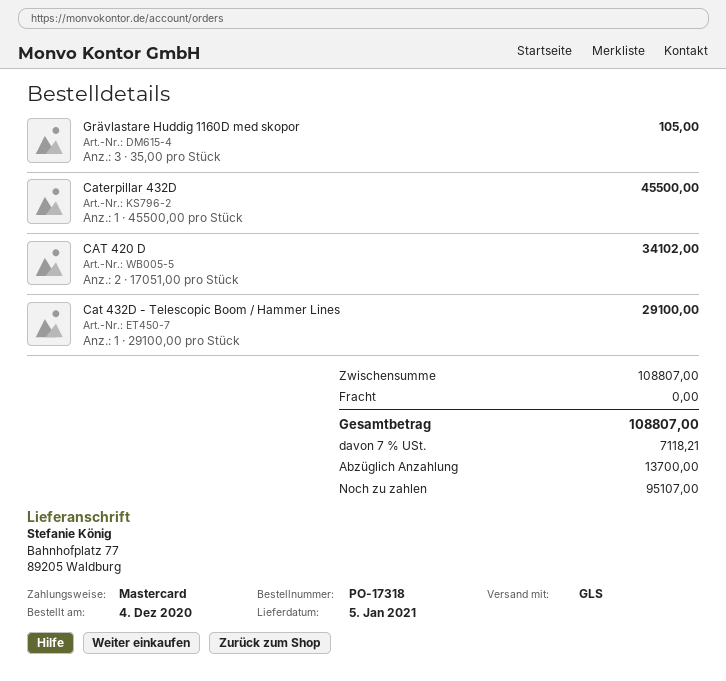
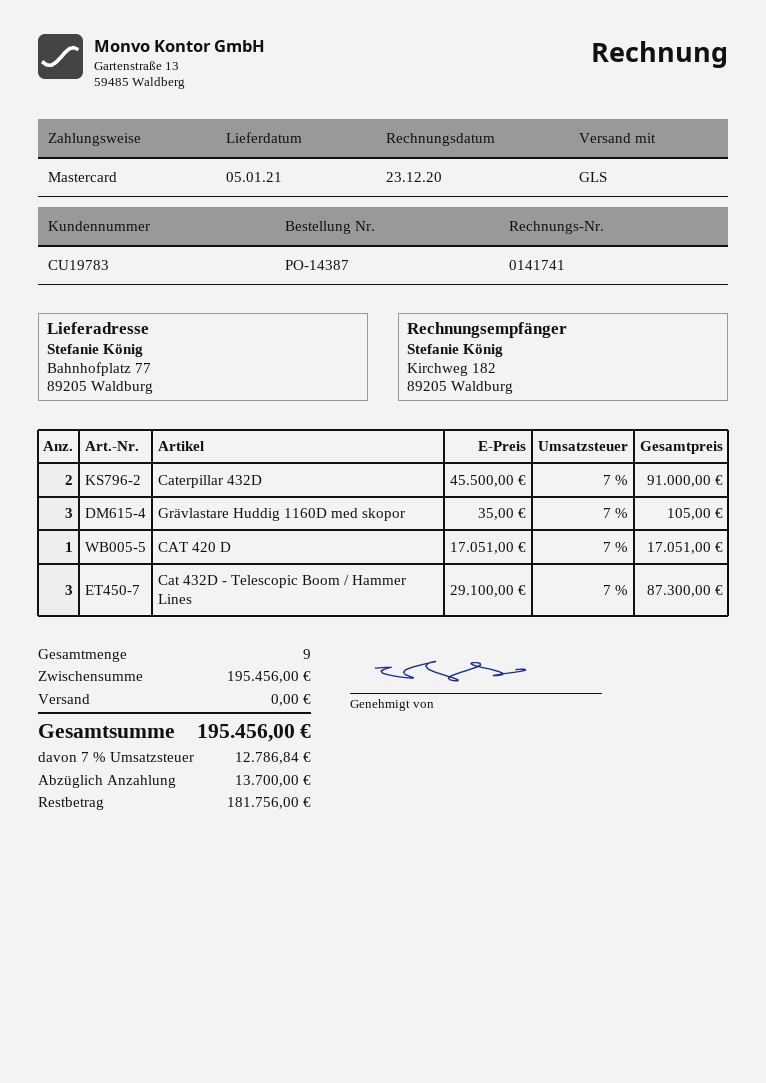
order number: PO-17318 -> PO-14387
Caterpillar 432D: 1 x 45500.00 = 45500.00 -> 2 x 45500.00 = 91000.00
CAT 420 D: 2 x 17051.00 = 34102.00 -> 1 x 17051.00 = 17051.00
Cat 432D - Telescopic Boom / Hammer Lines: 1 x 29100.00 = 29100.00 -> 3 x 29100.00 = 87300.00
subtotal: 108807.00 -> 195456.00
tax: 7% = 7118.21 -> 7% = 12786.84
total: 108807.00 -> 195456.00
balance: 95107.00 -> 181756.00

